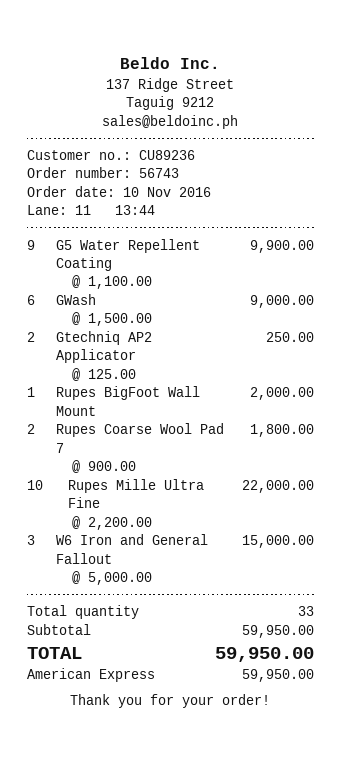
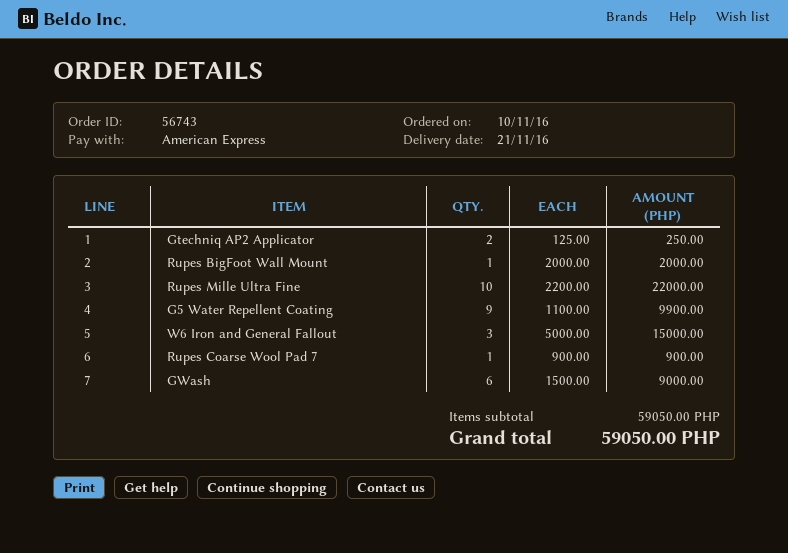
Rupes Coarse Wool Pad 7: 2 x 900.00 = 1800.00 -> 1 x 900.00 = 900.00
subtotal: 59950.00 -> 59050.00
total: 59950.00 -> 59050.00

